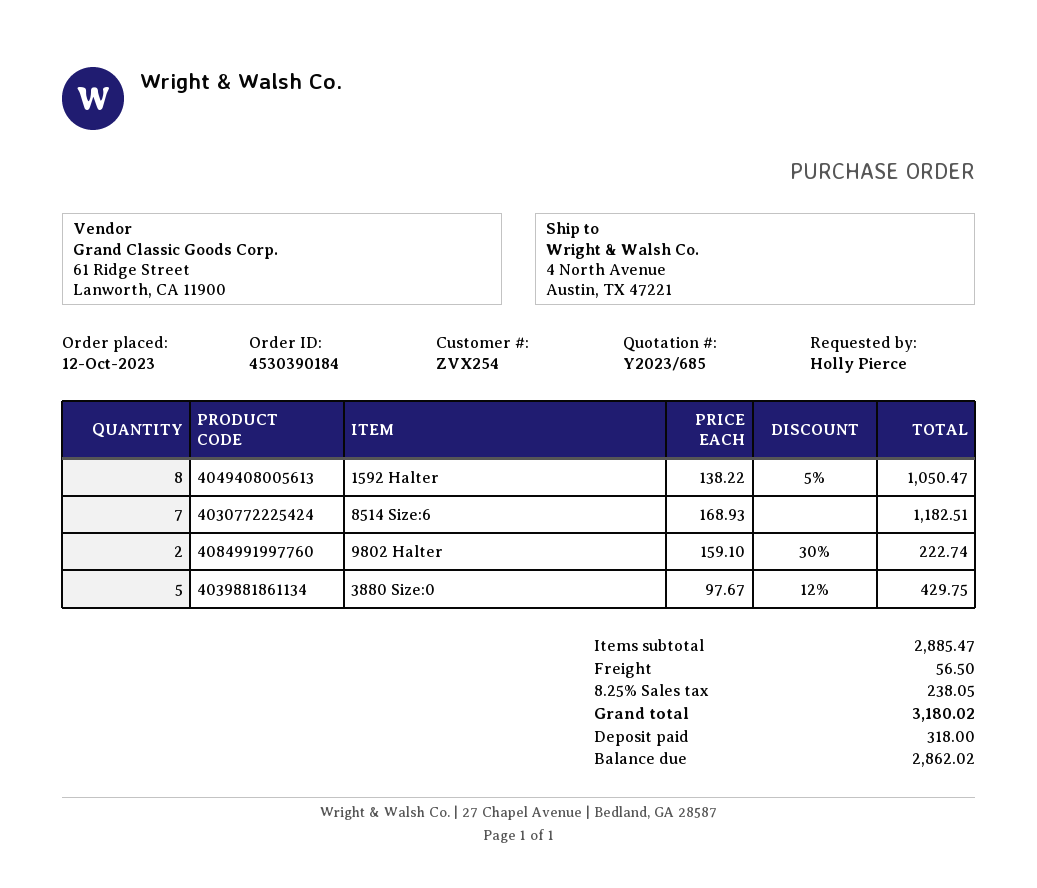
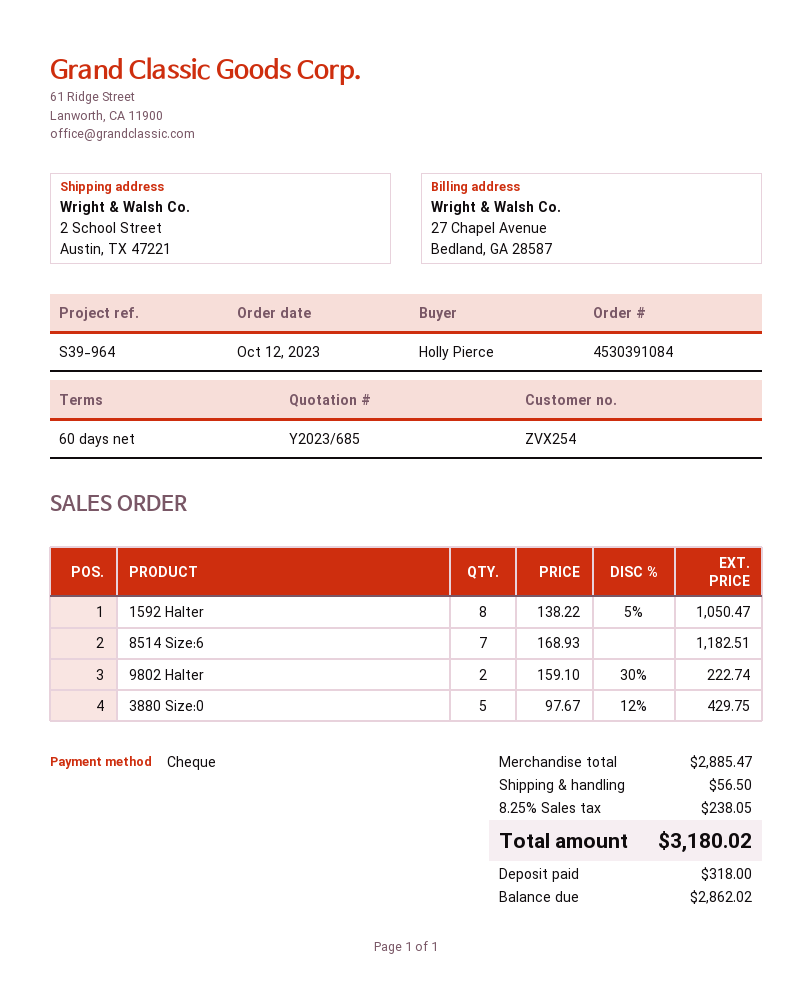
order number: 4530390184 -> 4530391084
ship to: 4 North Avenue, Austin, TX 47221 -> 2 School Street, Austin, TX 47221

